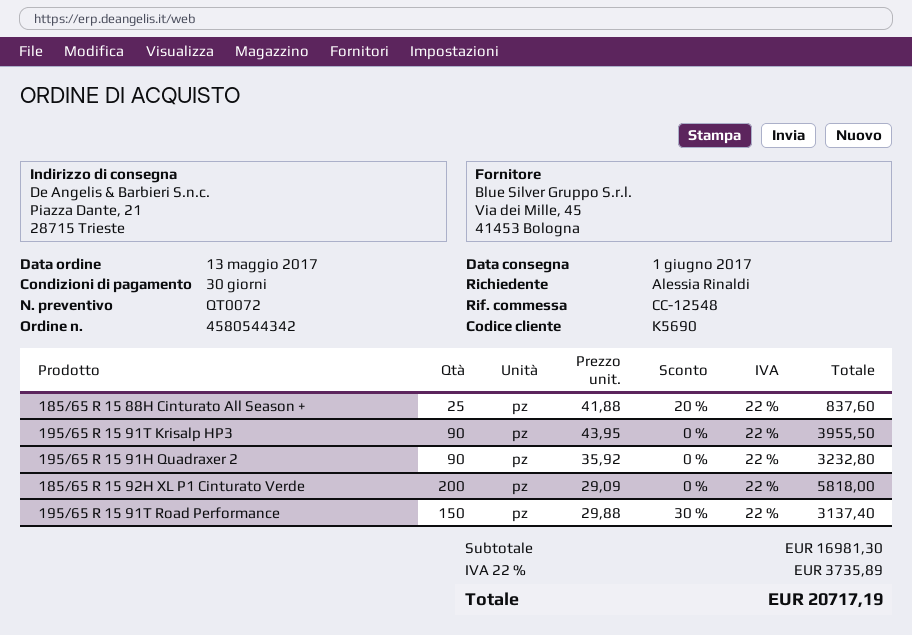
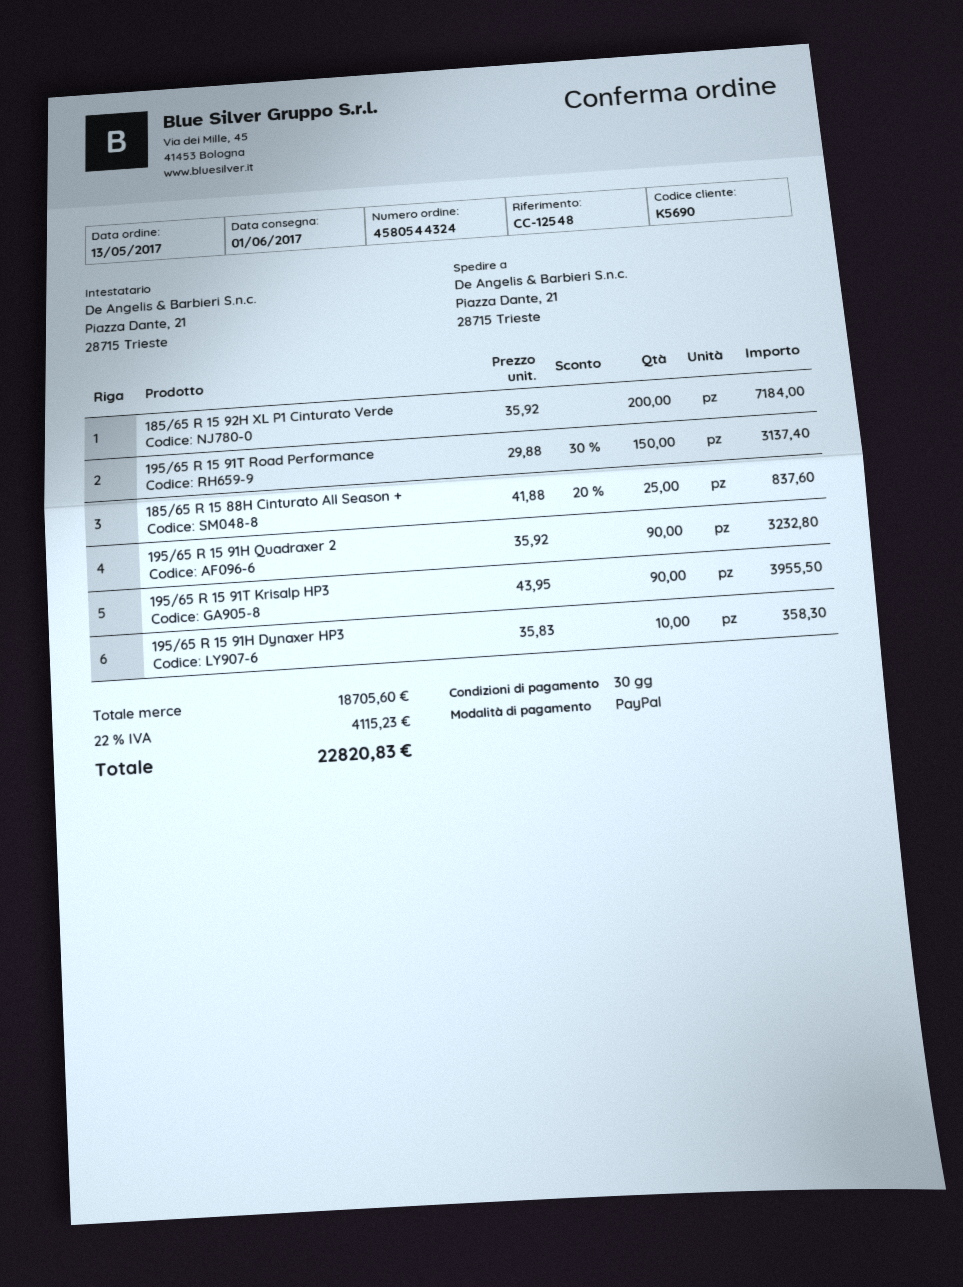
order number: 4580544342 -> 4580544324
185/65 R 15 92H XL P1 Cinturato Verde: 200 x 29.09 = 5818.00 -> 200 x 35.92 = 7184.00
195/65 R 15 91H Dynaxer HP3: none -> 10 x 35.83 = 358.30
subtotal: 16981.30 -> 18705.60
tax: 22% = 3735.89 -> 22% = 4115.23
total: 20717.19 -> 22820.83

